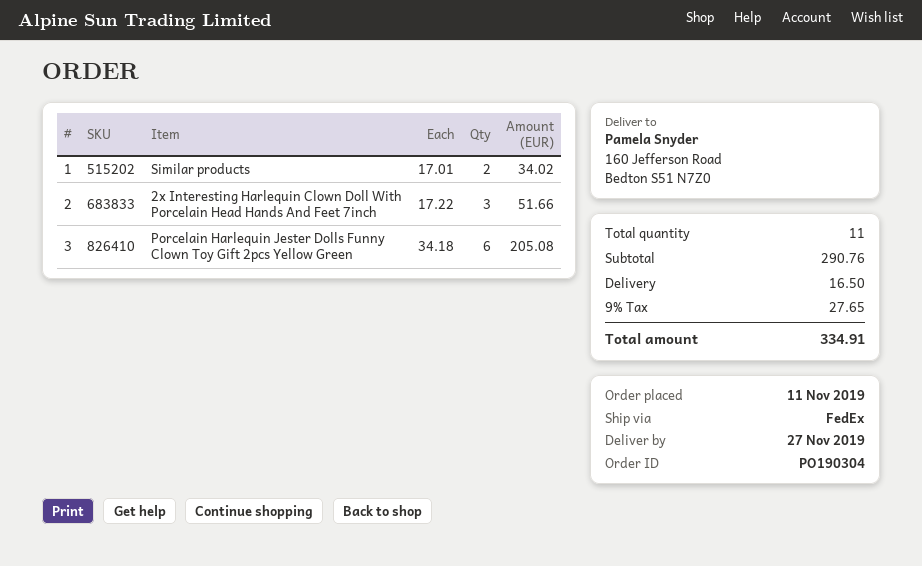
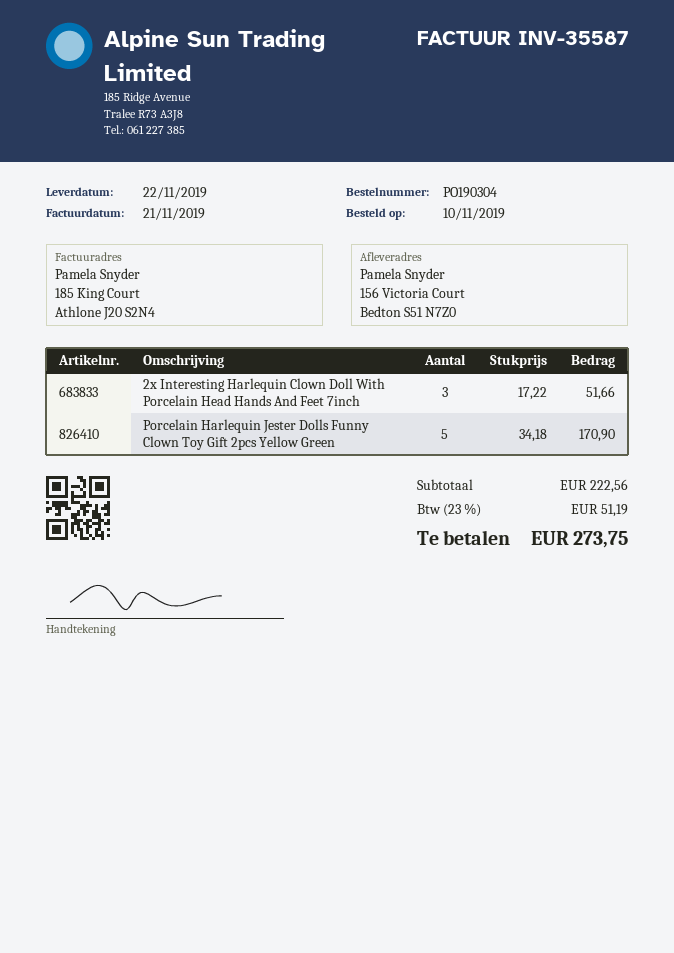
order date: 2019-11-11 -> 2019-11-10
delivery date: 2019-11-27 -> 2019-11-22
ship to: 160 Jefferson Road, Bedton S51 N7Z0 -> 156 Victoria Court, Bedton S51 N7Z0
Similar products: 2 x 17.01 = 34.02 -> none
Porcelain Harlequin Jester Dolls Funny Clown Toy Gift 2pcs Yellow Green: 6 x 34.18 = 205.08 -> 5 x 34.18 = 170.90
subtotal: 290.76 -> 222.56
shipping: 16.50 -> none
tax: 9% = 27.65 -> 23% = 51.19
total: 334.91 -> 273.75

